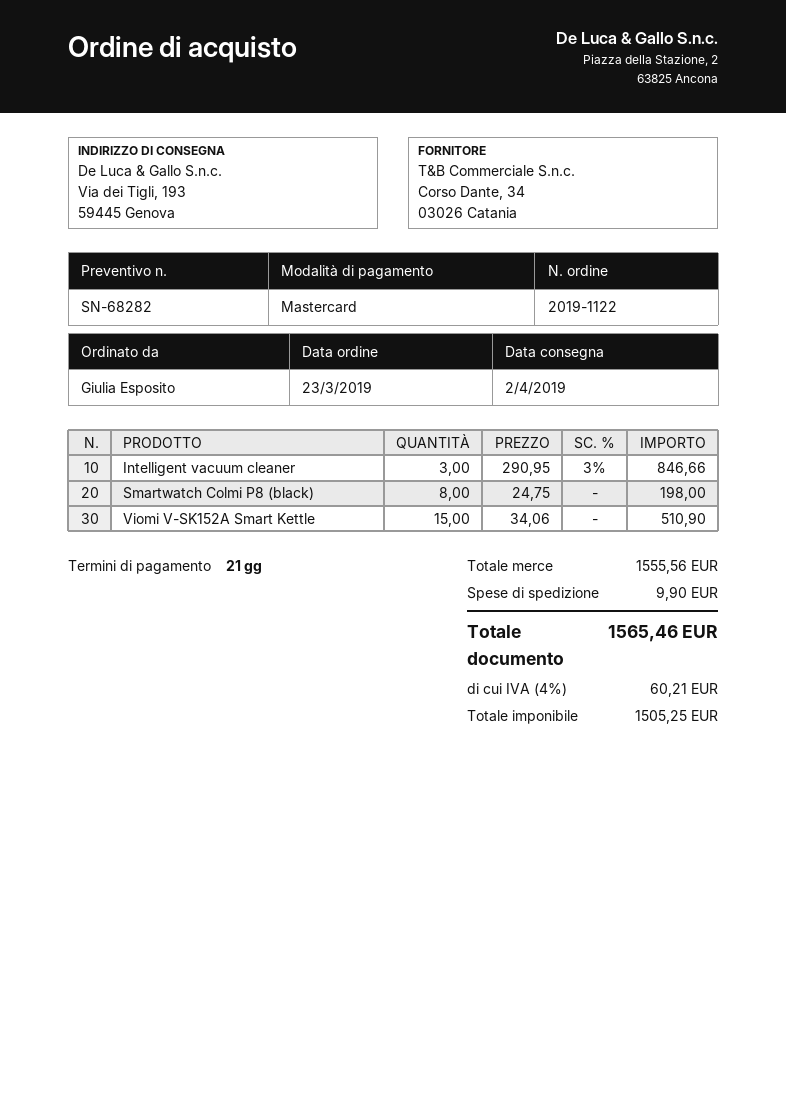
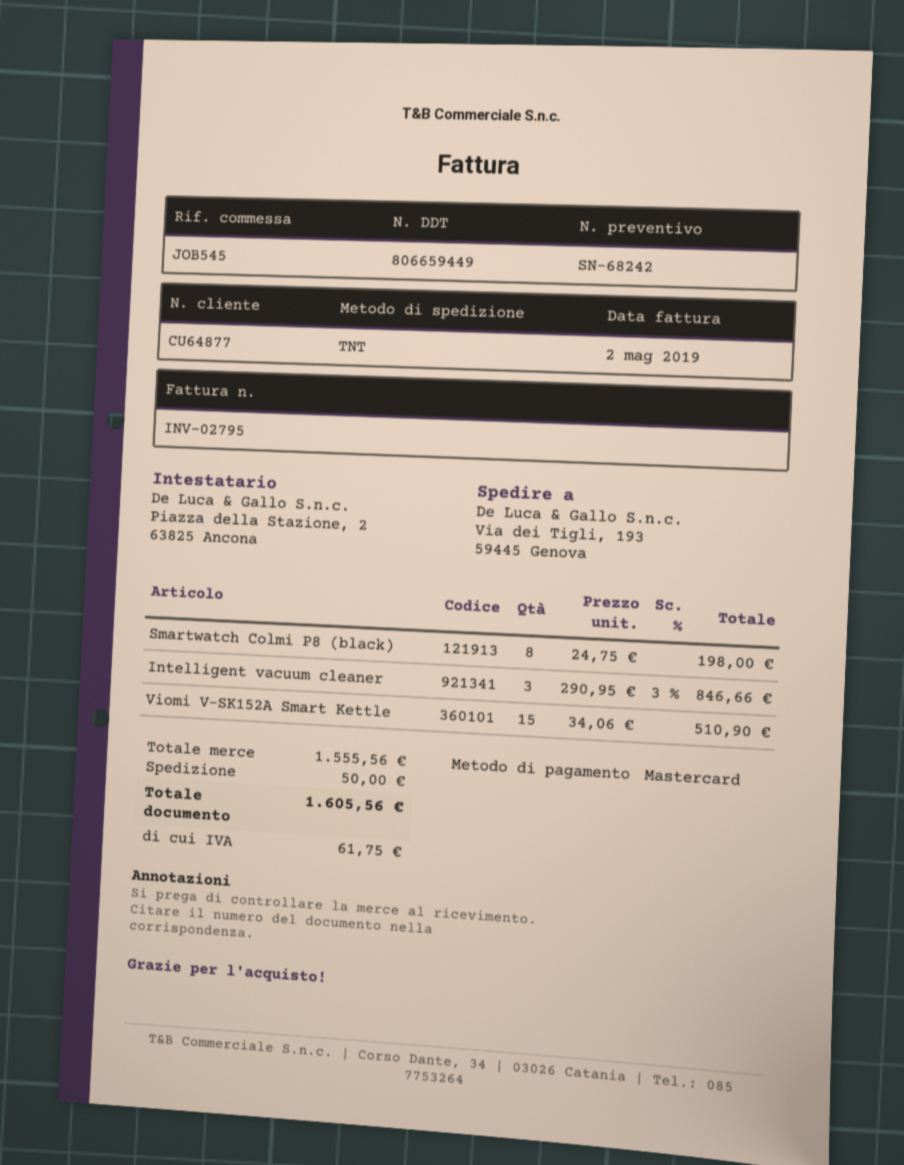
quote number: SN-68282 -> SN-68242
shipping: 9.90 -> 50.00
tax: 60.21 -> 61.75
total: 1565.46 -> 1605.56

